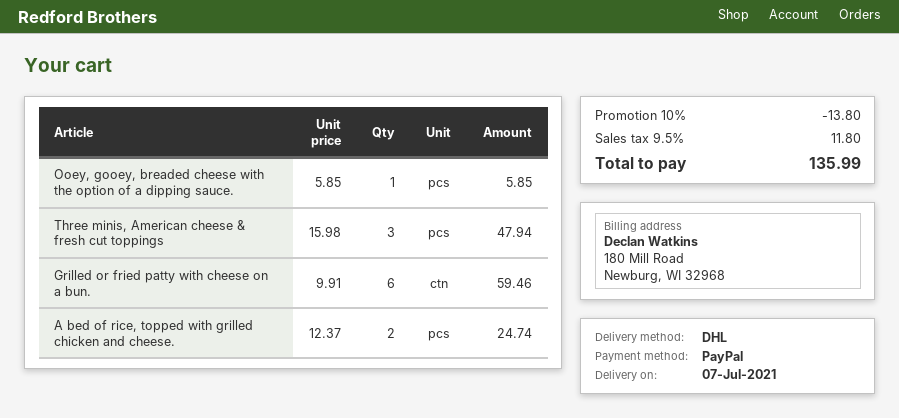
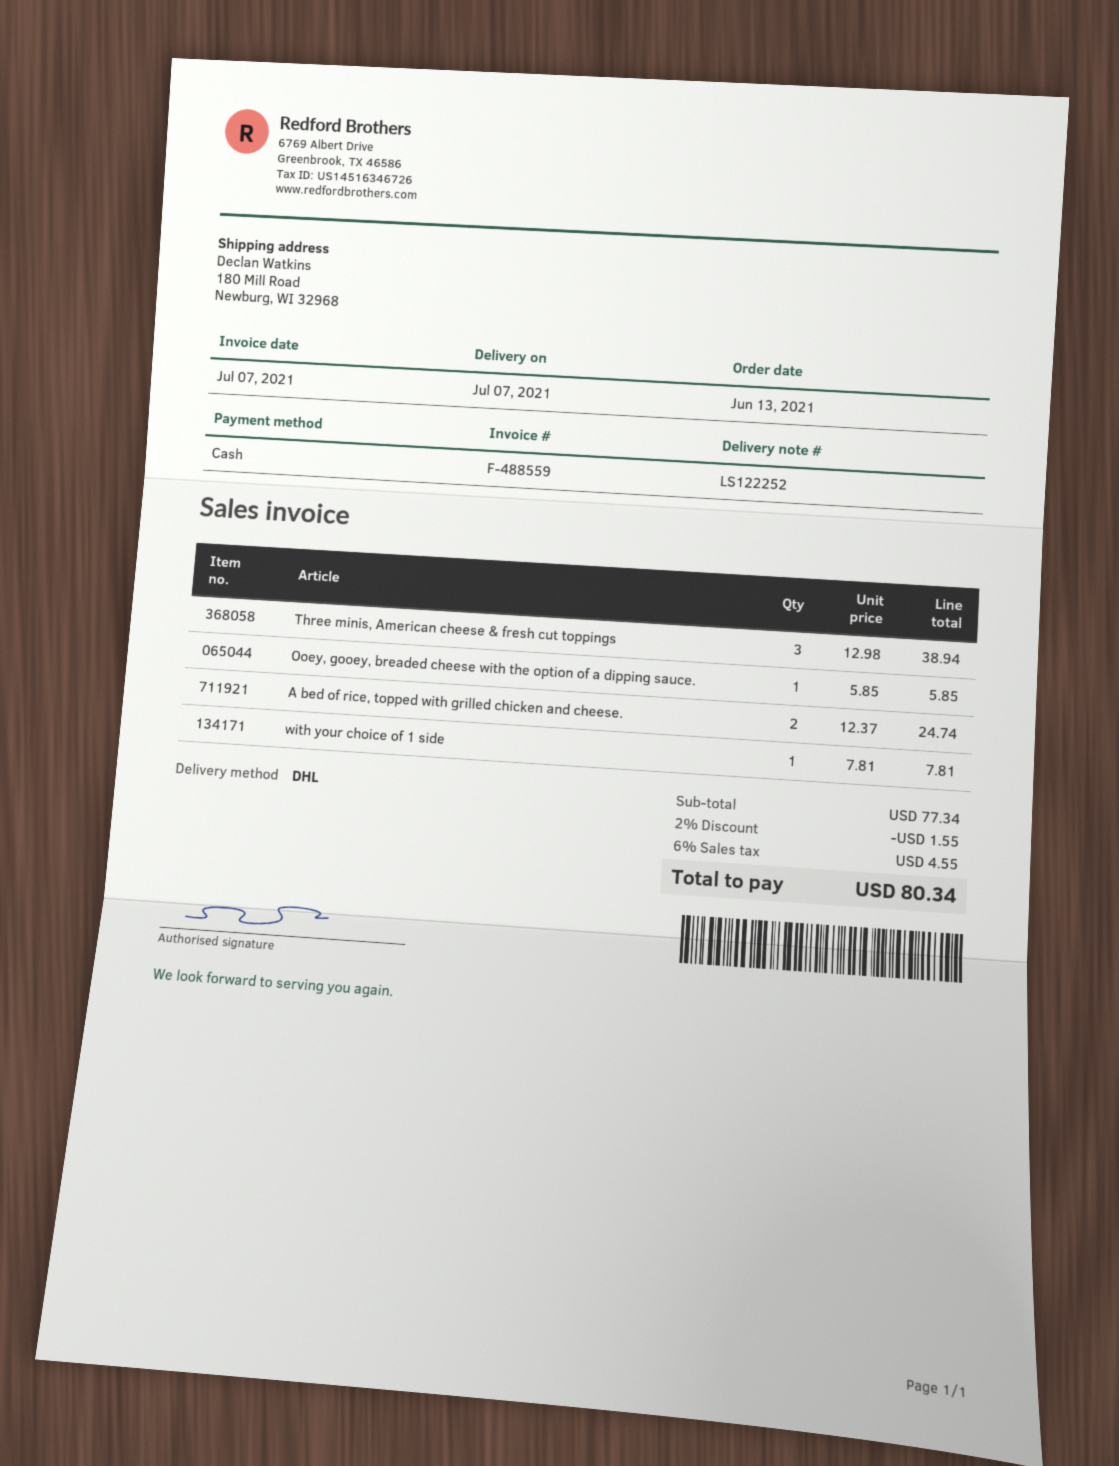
payment method: PayPal -> cash
Three minis, American cheese & fresh cut toppings: 3 x 15.98 = 47.94 -> 3 x 12.98 = 38.94
Grilled or fried patty with cheese on a bun.: 6 x 9.91 = 59.46 -> none
with your choice of 1 side: none -> 1 x 7.81 = 7.81
discount: 10% = 13.80 -> 2% = 1.55
tax: 9.5% = 11.80 -> 6% = 4.55
total: 135.99 -> 80.34

